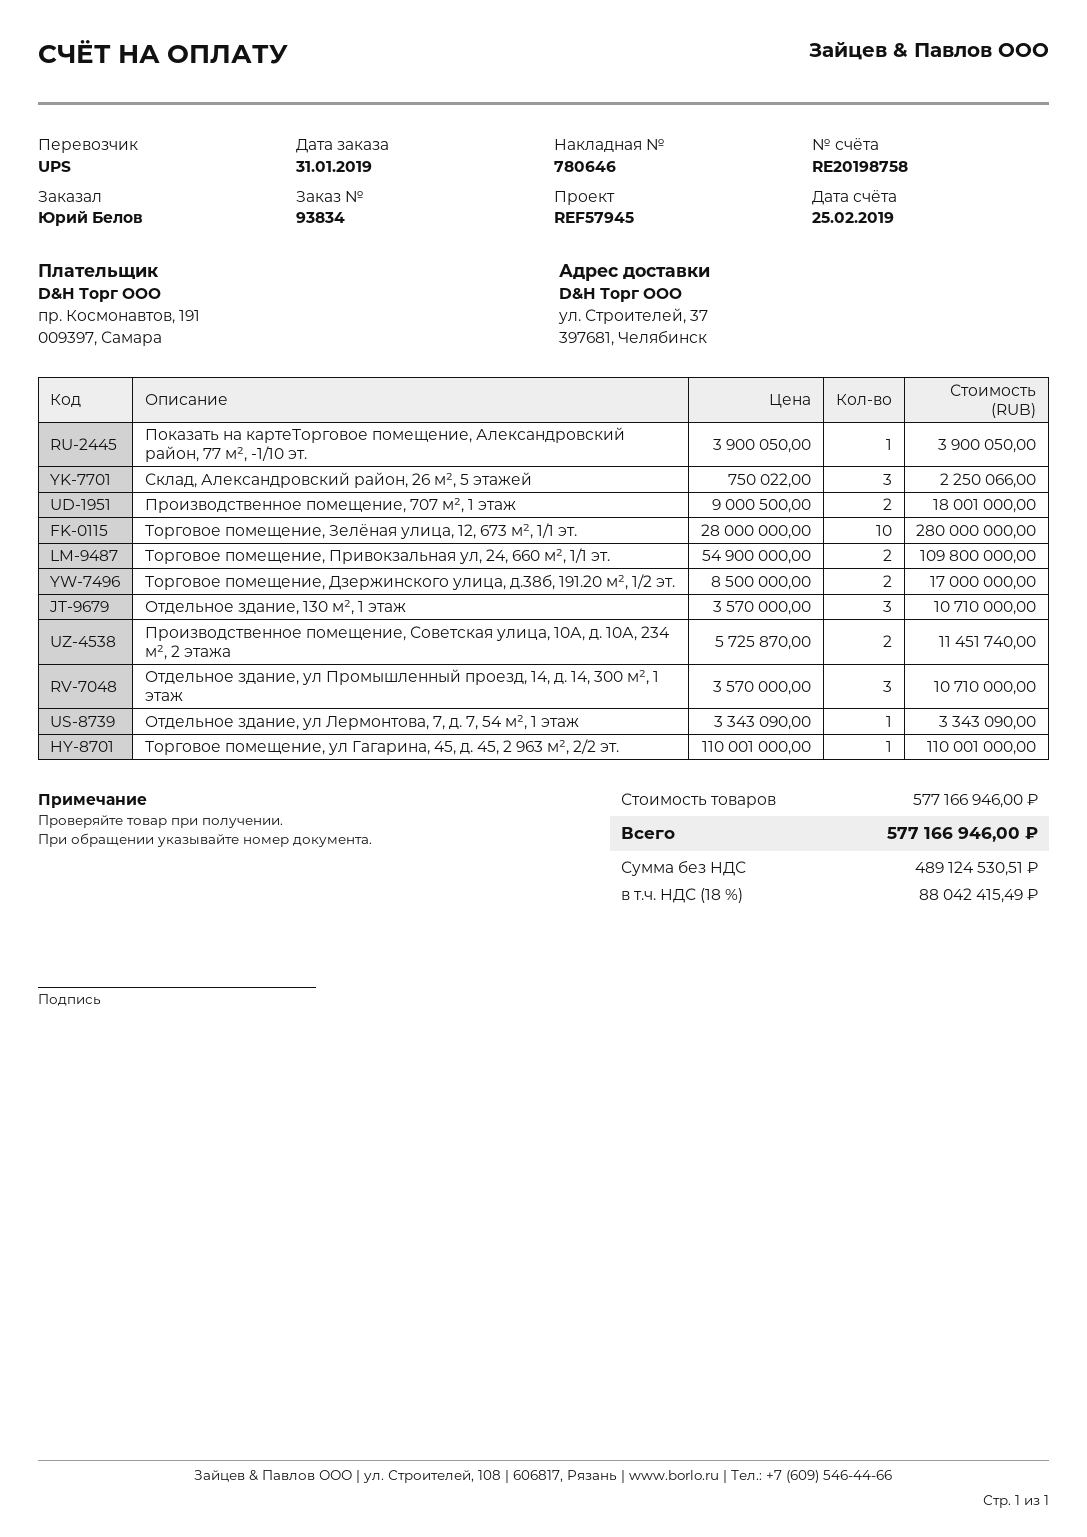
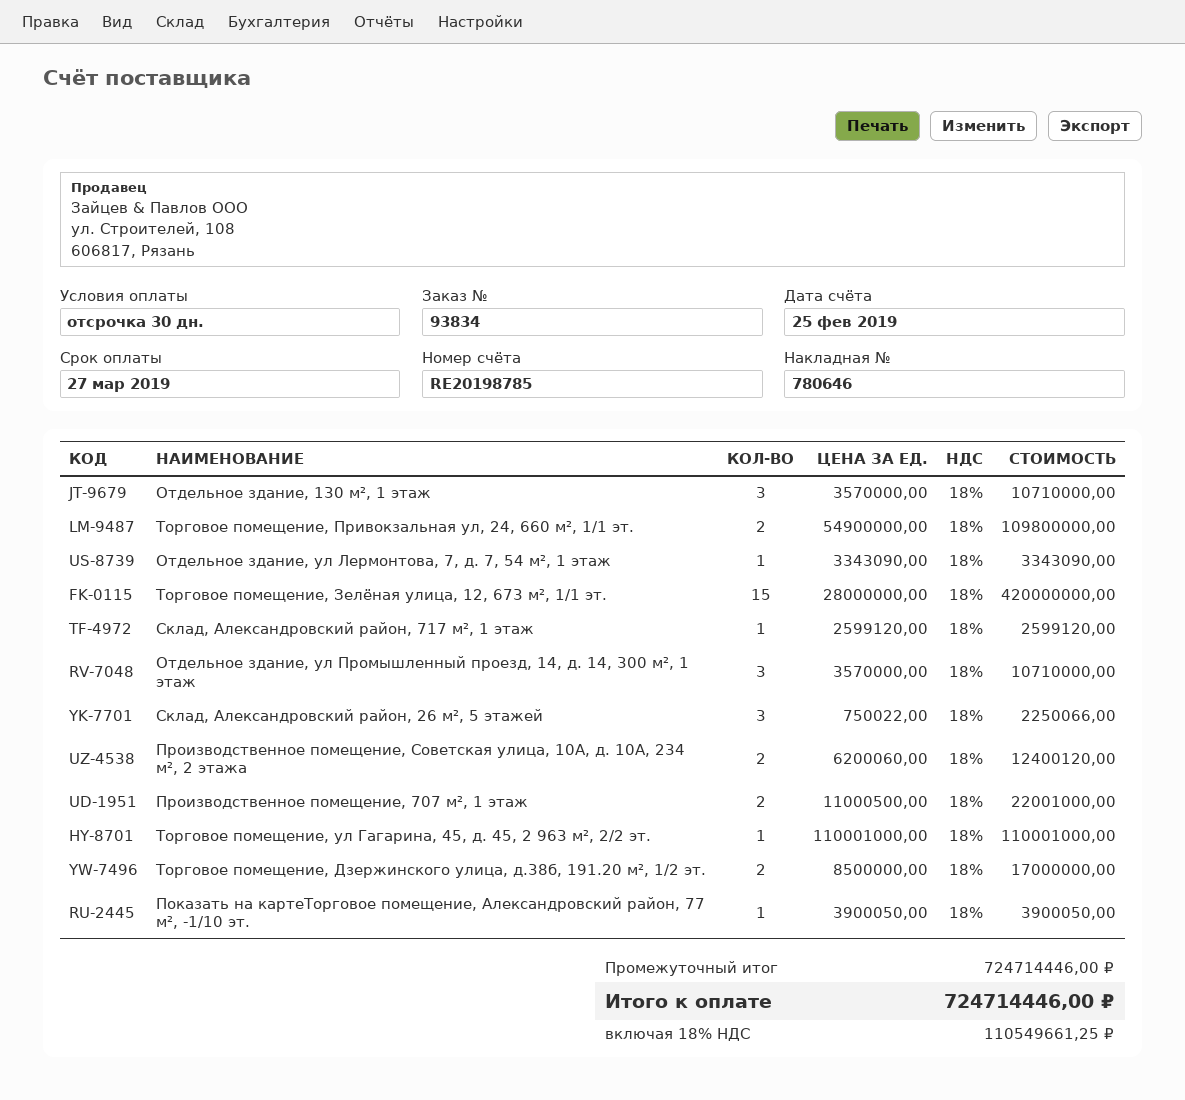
invoice number: RE20198758 -> RE20198785
Производственное помещение, 707 м², 1 этаж: 2 x 9000500.00 = 18001000.00 -> 2 x 11000500.00 = 22001000.00
Торговое помещение, Зелёная улица, 12, 673 м², 1/1 эт.: 10 x 28000000.00 = 280000000.00 -> 15 x 28000000.00 = 420000000.00
Производственное помещение, Советская улица, 10А, д. 10А, 234 м², 2 этажа: 2 x 5725870.00 = 11451740.00 -> 2 x 6200060.00 = 12400120.00
Склад, Александровский район, 717 м², 1 этаж: none -> 1 x 2599120.00 = 2599120.00
subtotal: 577166946.00 -> 724714446.00
tax: 18% = 88042415.49 -> 18% = 110549661.25
total: 577166946.00 -> 724714446.00

